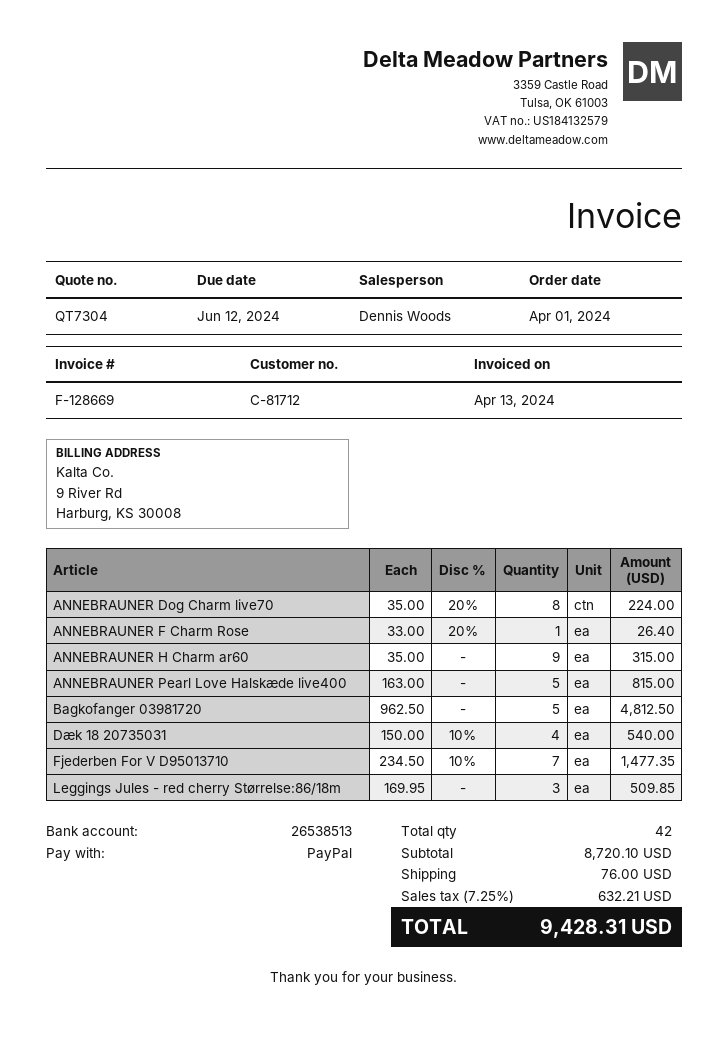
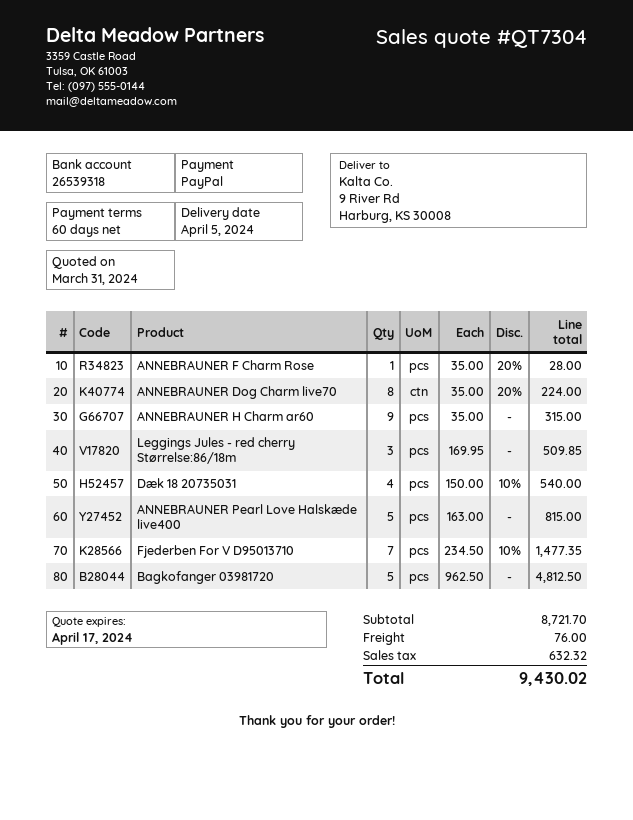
bank account: 26538513 -> 26539318
ANNEBRAUNER F Charm Rose: 1 x 33.00 - 20% = 26.40 -> 1 x 35.00 - 20% = 28.00
subtotal: 8720.10 -> 8721.70
tax: 632.21 -> 632.32
total: 9428.31 -> 9430.02

